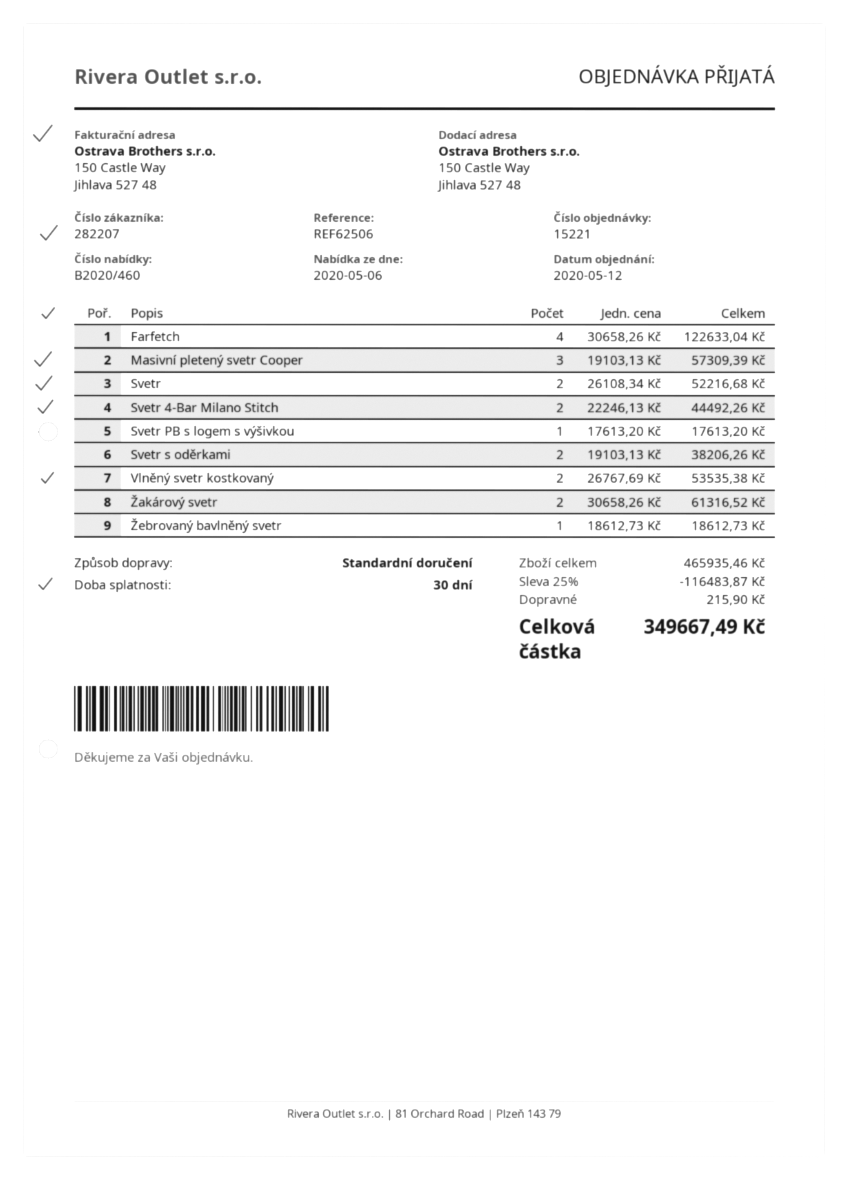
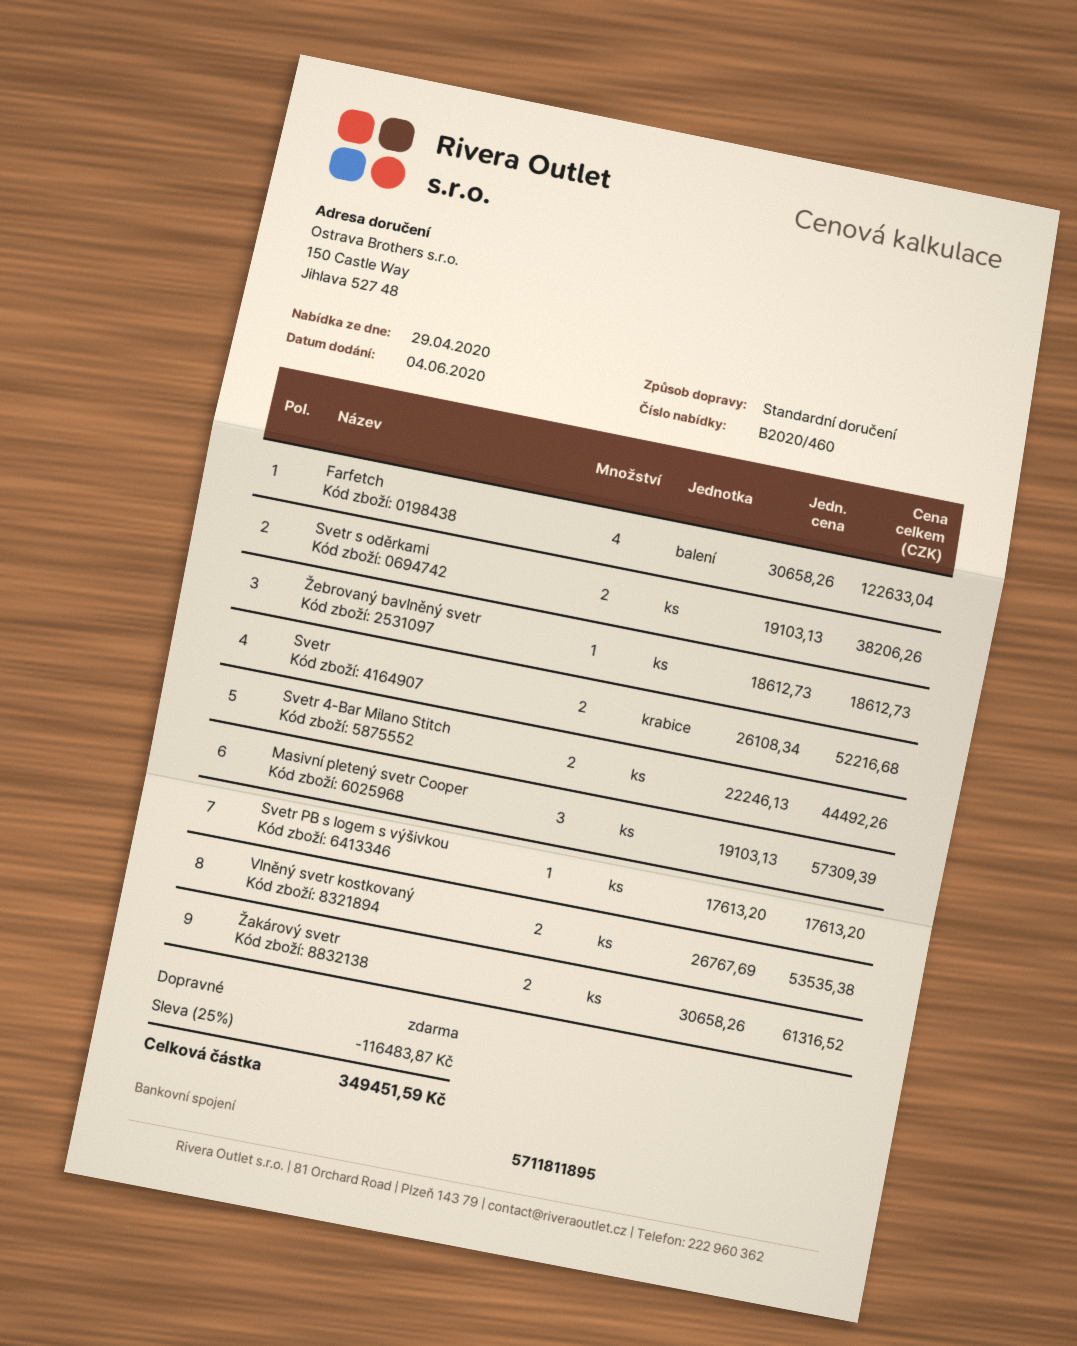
quote date: 2020-05-06 -> 2020-04-29
shipping: 215.90 -> 0.00
total: 349667.49 -> 349451.59

